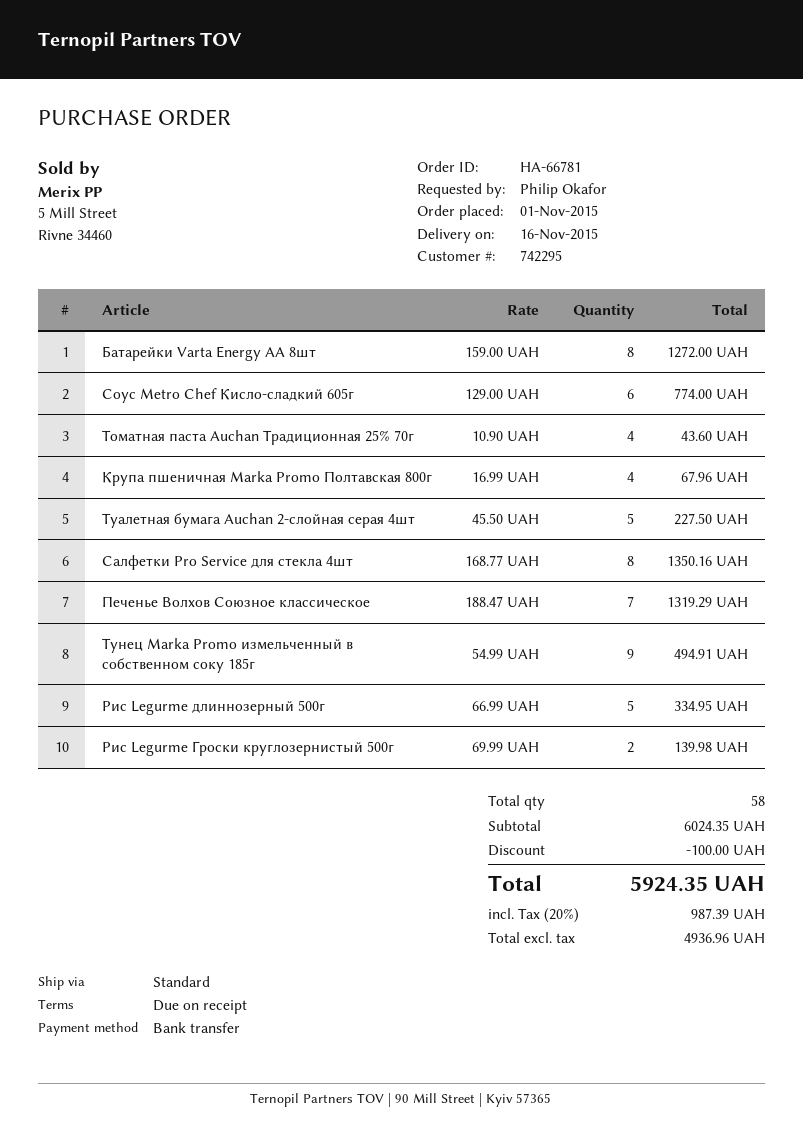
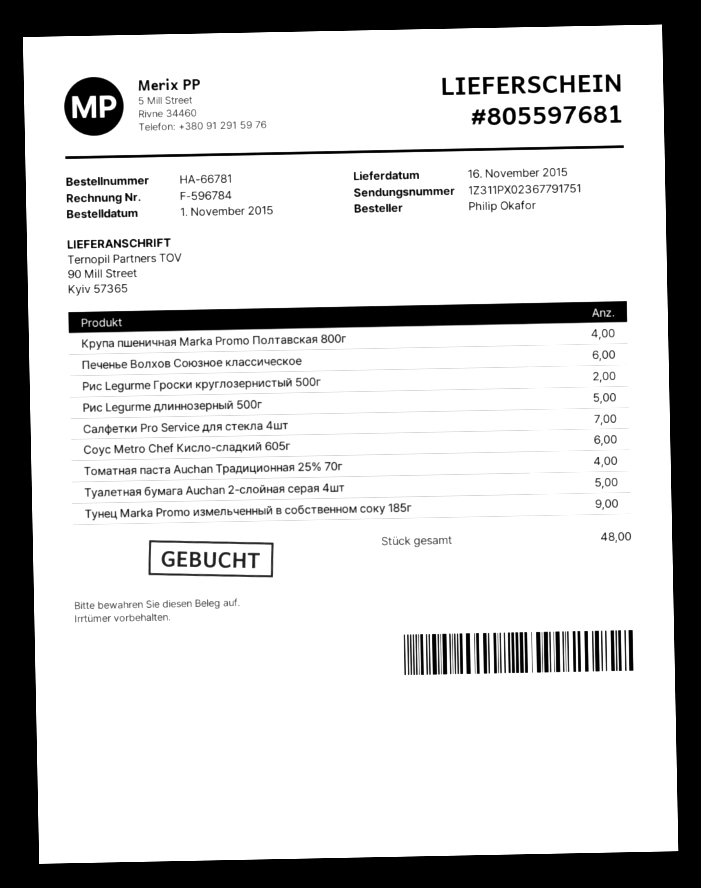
Батарейки Varta Energy AA 8шт: 8 -> none
Салфетки Pro Service для стекла 4шт: 8 -> 7
Печенье Волхов Союзное классическое: 7 -> 6
total quantity: 58 -> 48

